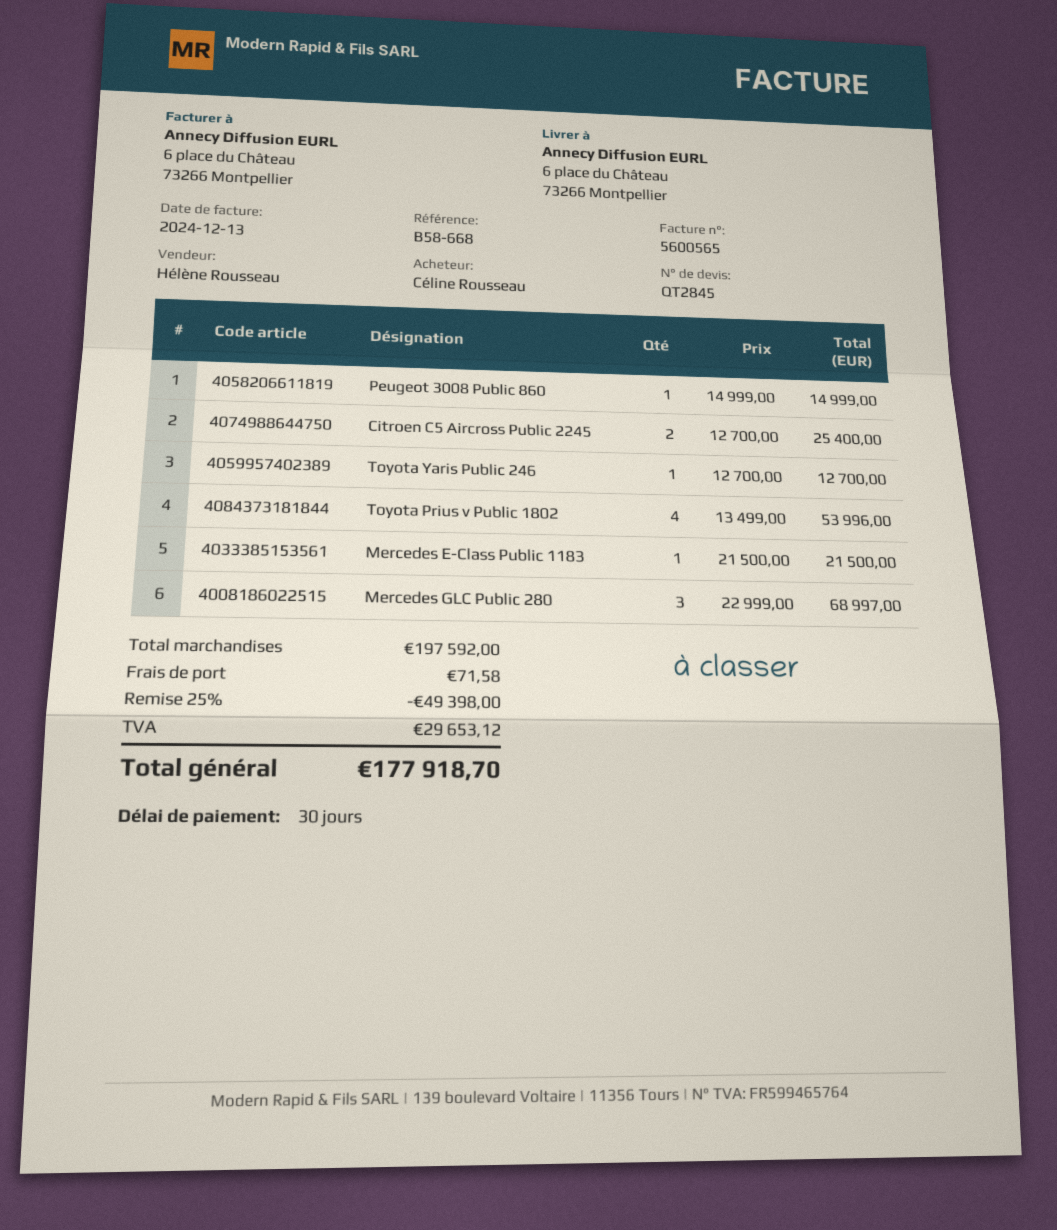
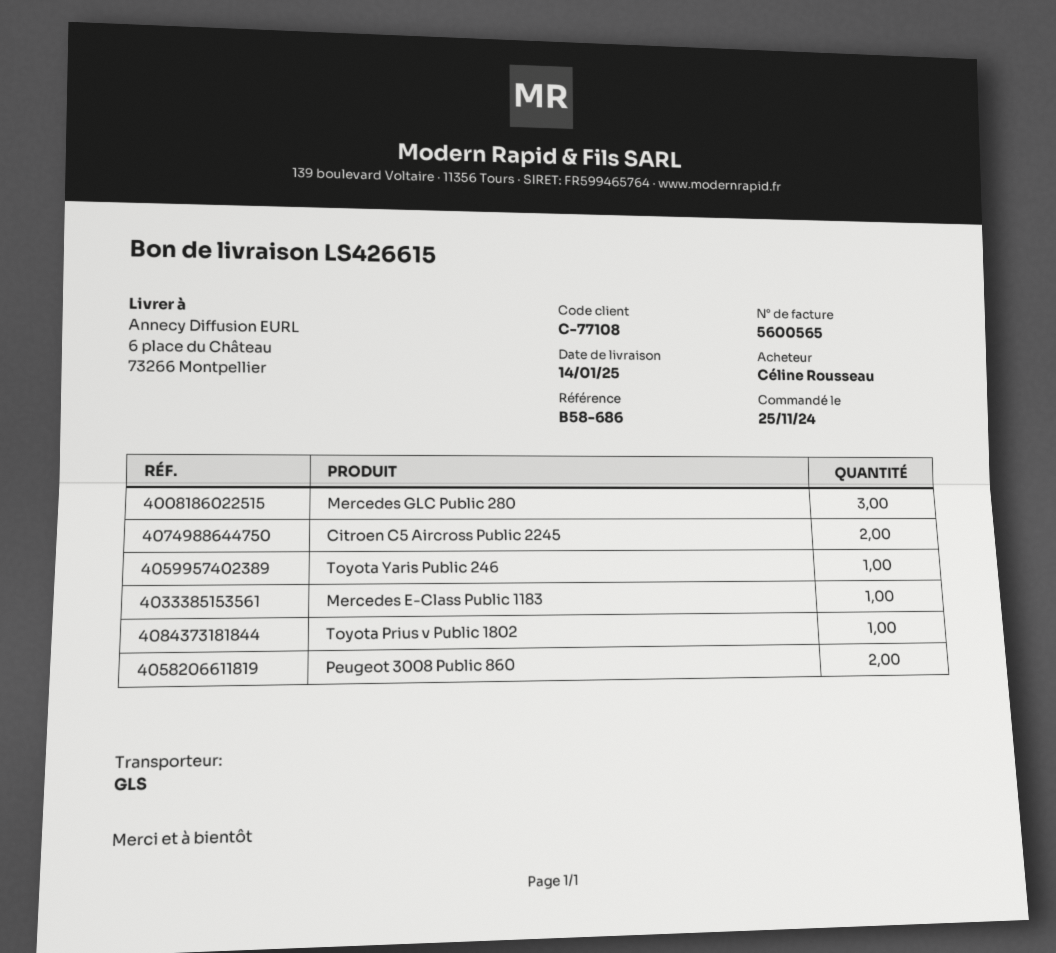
reference: B58-668 -> B58-686
Peugeot 3008 Public 860: 1 -> 2
Toyota Prius v Public 1802: 4 -> 1

